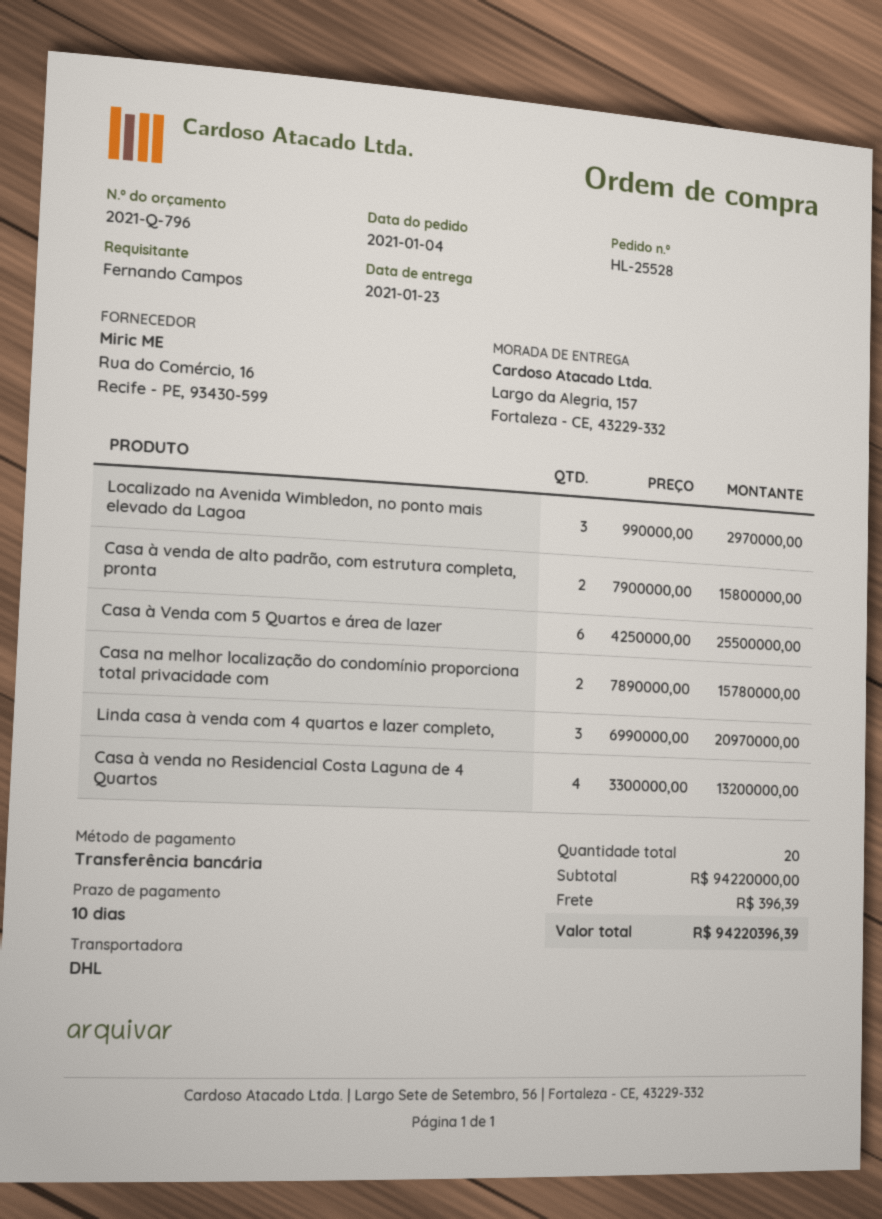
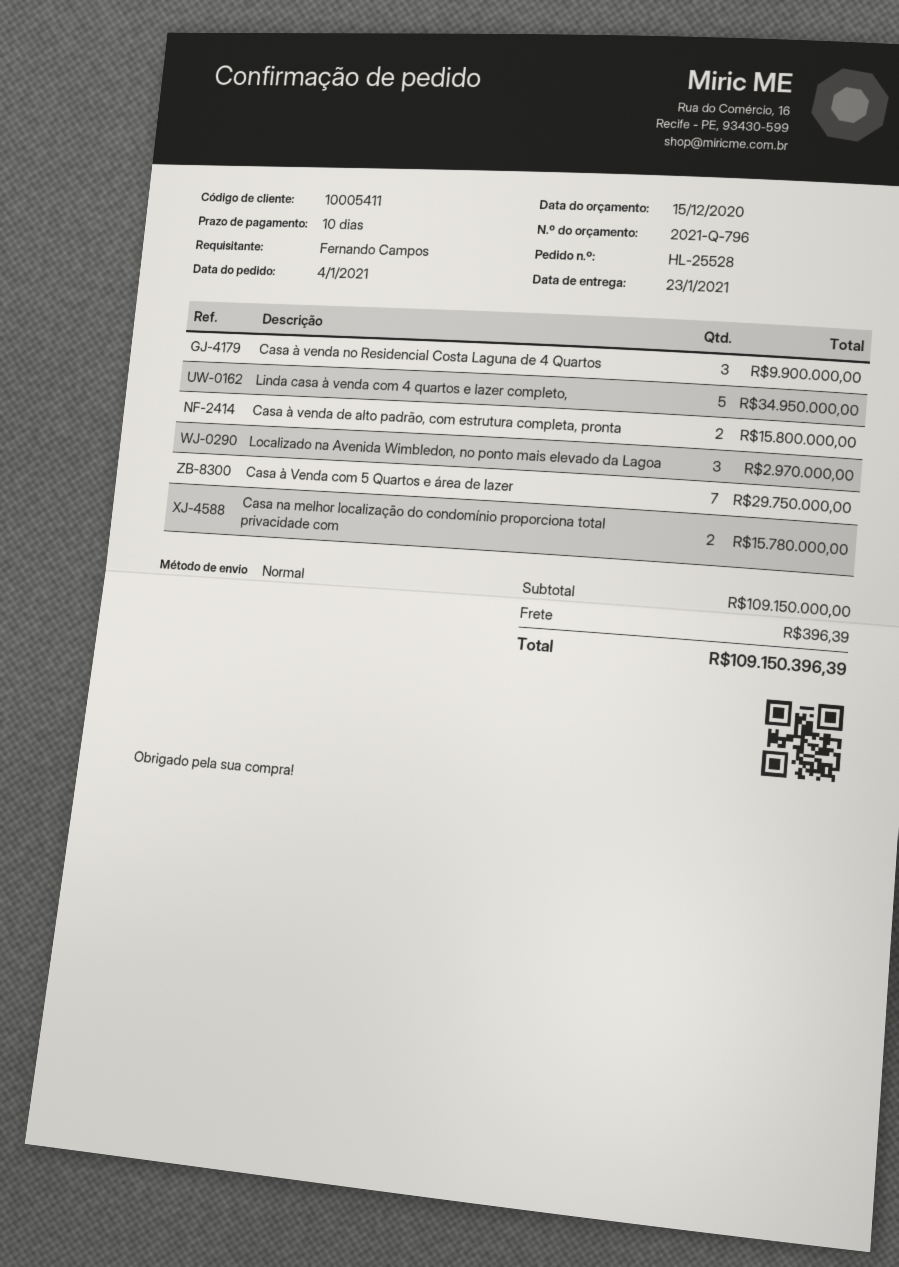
shipping method: DHL -> standard
Casa à Venda com 5 Quartos e área de lazer: 6 for 25500000.00 -> 7 for 29750000.00
Linda casa à venda com 4 quartos e lazer completo,: 3 for 20970000.00 -> 5 for 34950000.00
Casa à venda no Residencial Costa Laguna de 4 Quartos: 4 for 13200000.00 -> 3 for 9900000.00
subtotal: 94220000.00 -> 109150000.00
total: 94220396.39 -> 109150396.39

